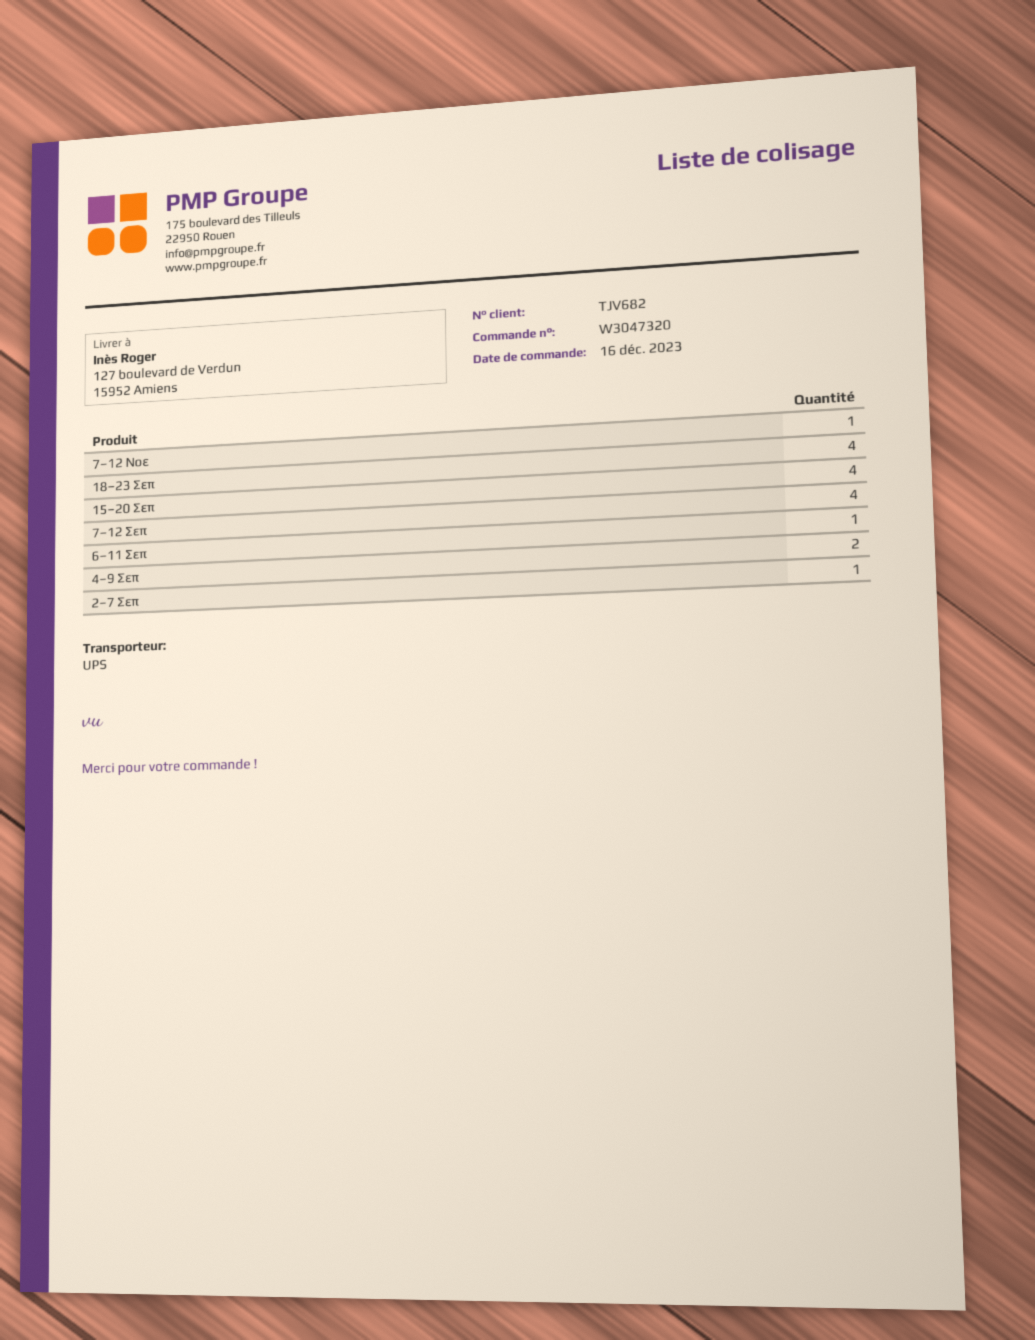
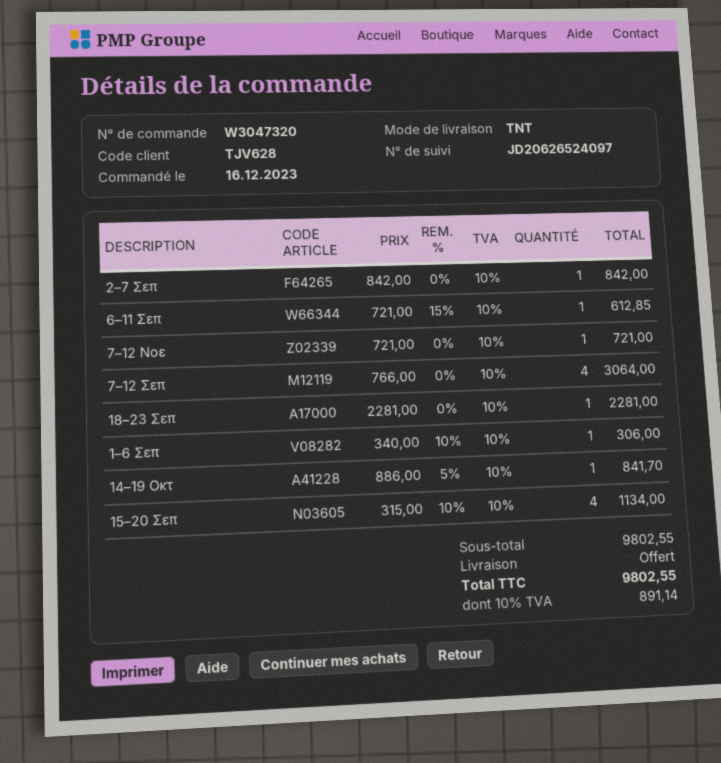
customer number: TJV682 -> TJV628
shipping method: UPS -> TNT
18–23 Σεπ: 4 -> 1
4–9 Σεπ: 2 -> none
1–6 Σεπ: none -> 1
14–19 Οκτ: none -> 1

